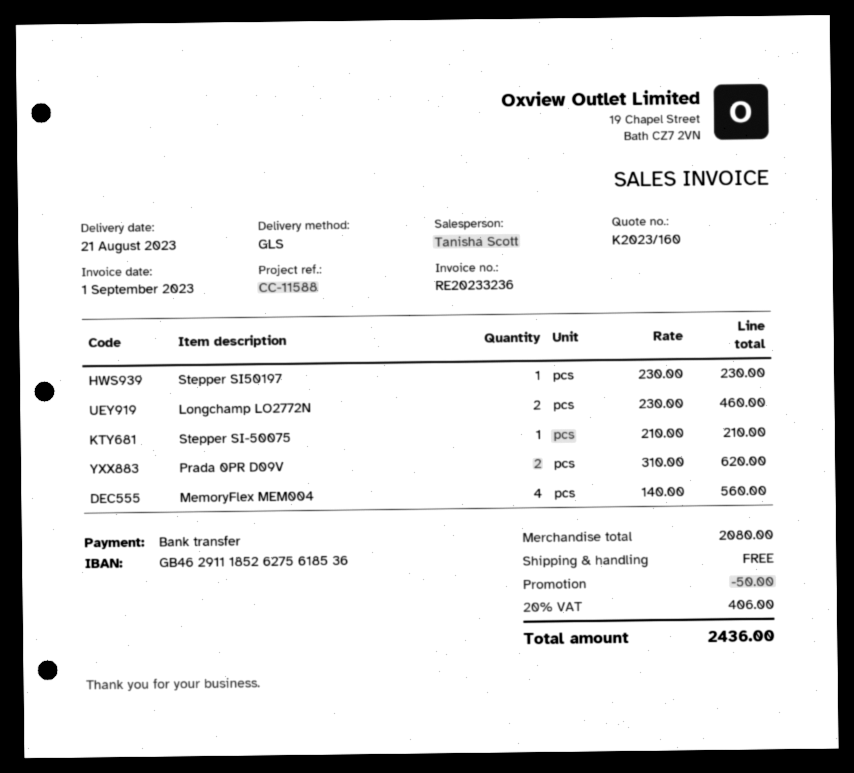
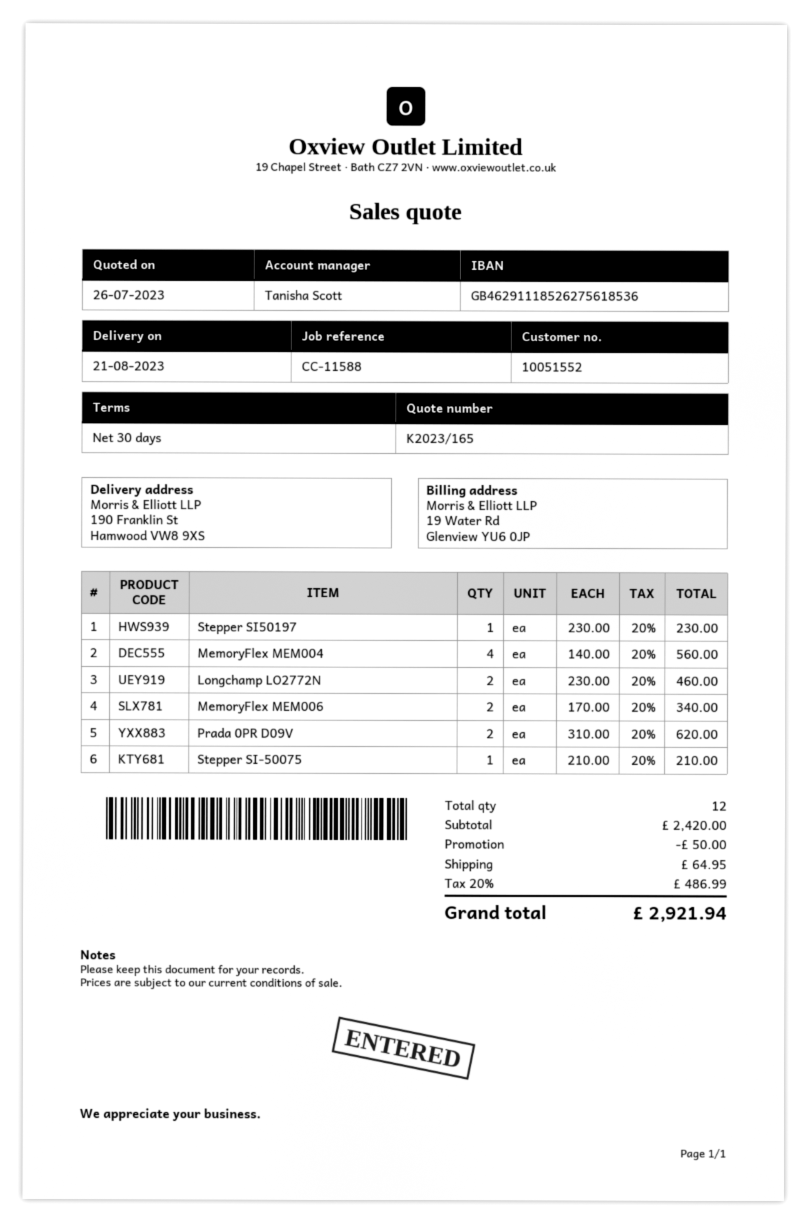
quote number: K2023/160 -> K2023/165
MemoryFlex MEM006: none -> 2 x 170.00 = 340.00
subtotal: 2080.00 -> 2420.00
shipping: 0.00 -> 64.95
tax: 20% = 406.00 -> 20% = 486.99
total: 2436.00 -> 2921.94

